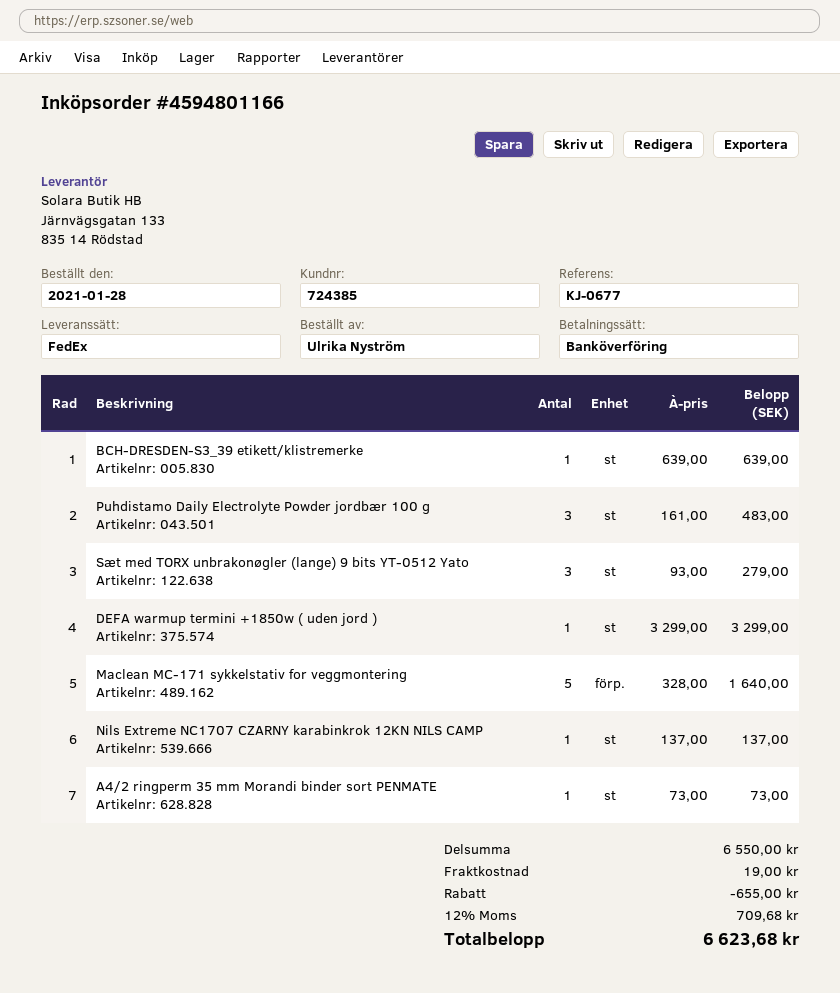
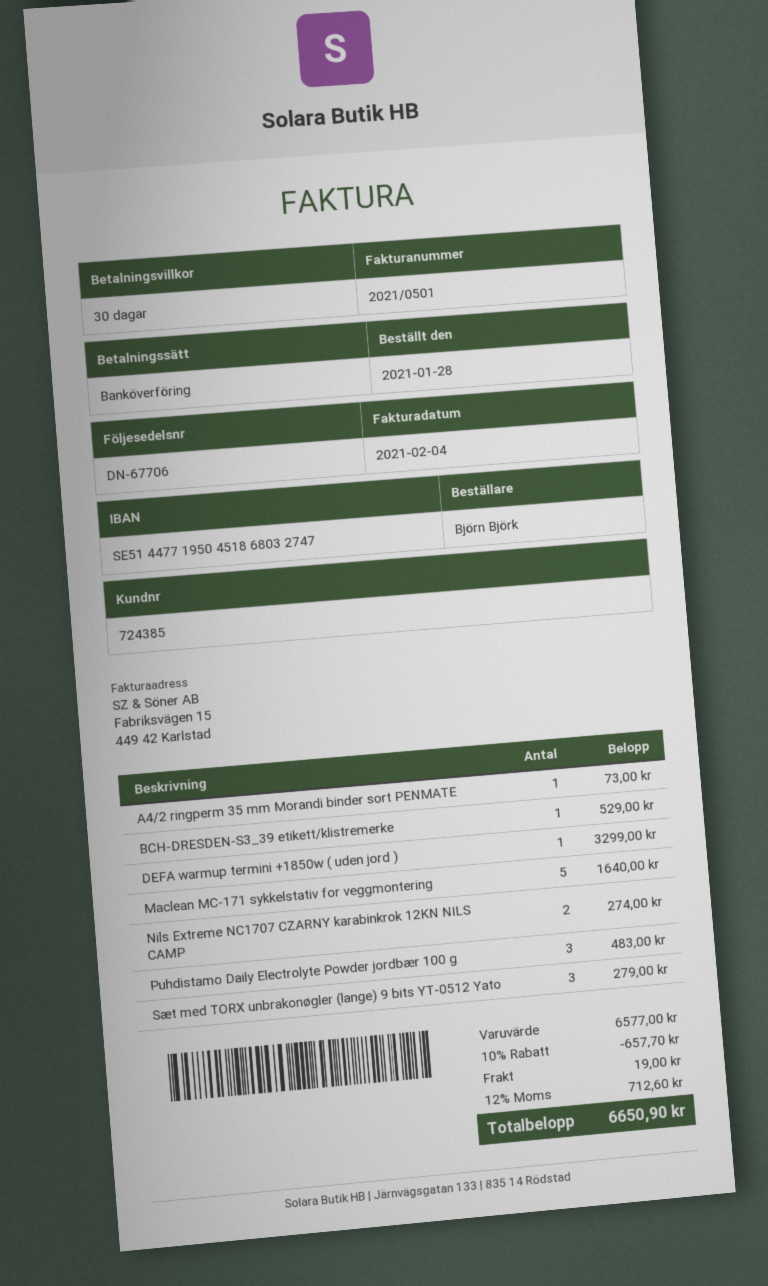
ordered by: Ulrika Nyström -> Björn Björk
BCH-DRESDEN-S3_39 etikett/klistremerke: 1 for 639.00 -> 1 for 529.00
Nils Extreme NC1707 CZARNY karabinkrok 12KN NILS CAMP: 1 for 137.00 -> 2 for 274.00
subtotal: 6550.00 -> 6577.00
discount: 655.00 -> 657.70
tax: 12% = 709.68 -> 12% = 712.60
total: 6623.68 -> 6650.90

